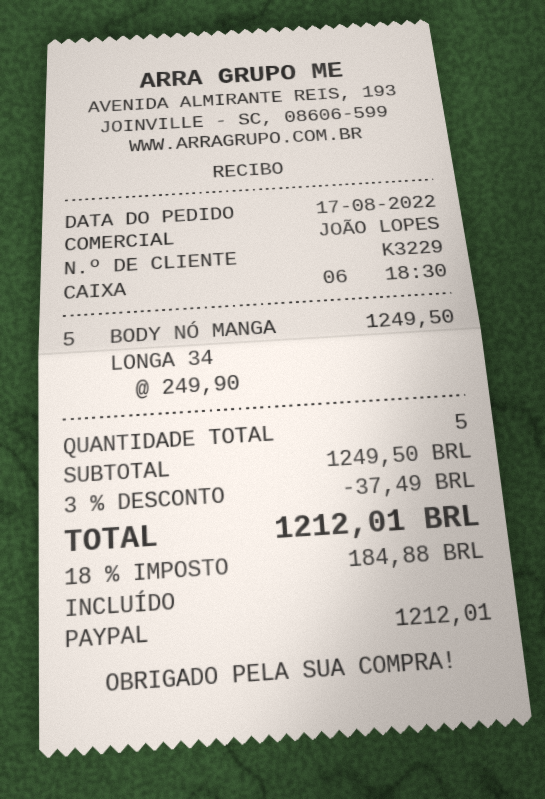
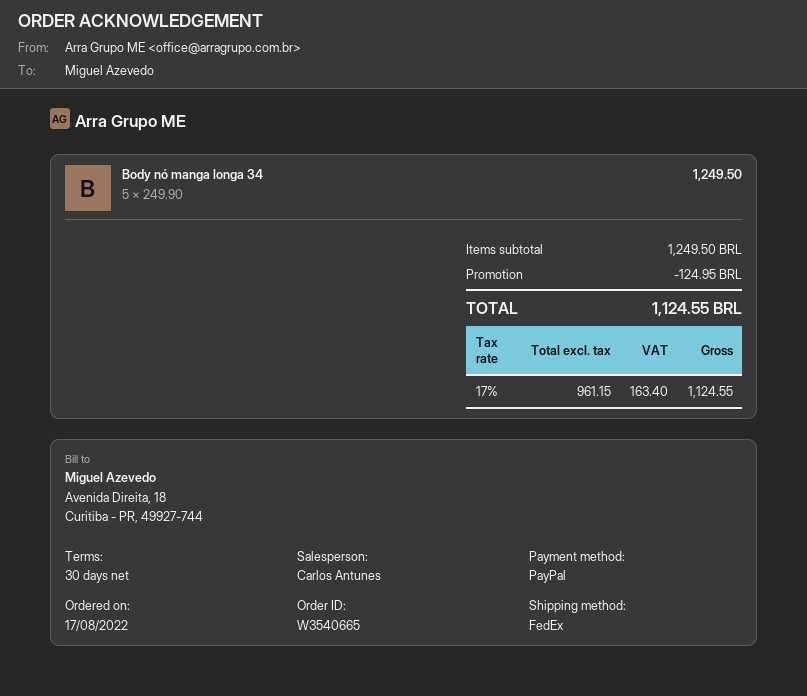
sales rep: JOÃO LOPES -> Carlos Antunes
discount: 37.49 -> 124.95
tax: 18% = 184.88 -> 17% = 163.40
total: 1212.01 -> 1124.55

